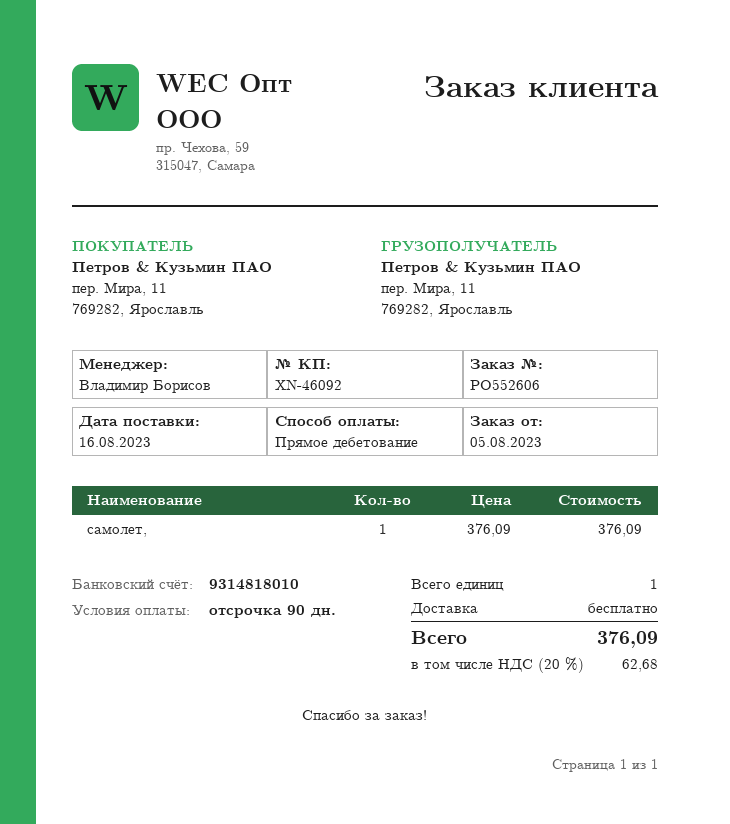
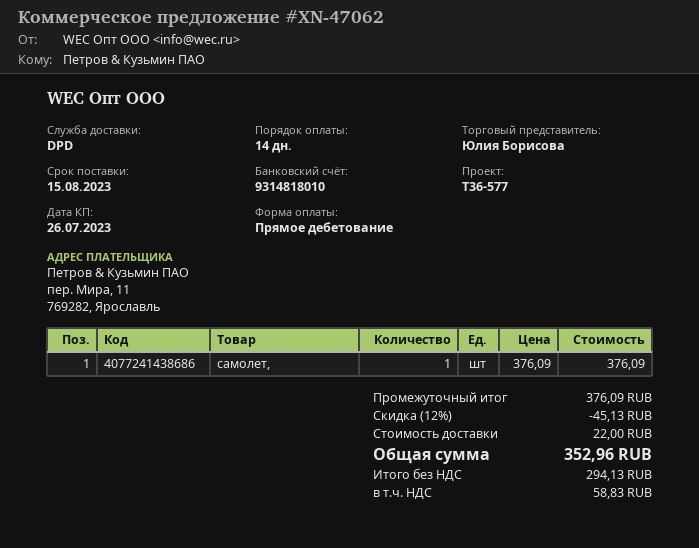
quote number: XN-46092 -> XN-47062
delivery date: 2023-08-16 -> 2023-08-15
payment terms: 90 days -> 14 days
sales rep: Владимир Борисов -> Юлия Борисова
discount: none -> 12% = 45.13
shipping: 0.00 -> 22.00
tax: 62.68 -> 58.83
total: 376.09 -> 352.96

